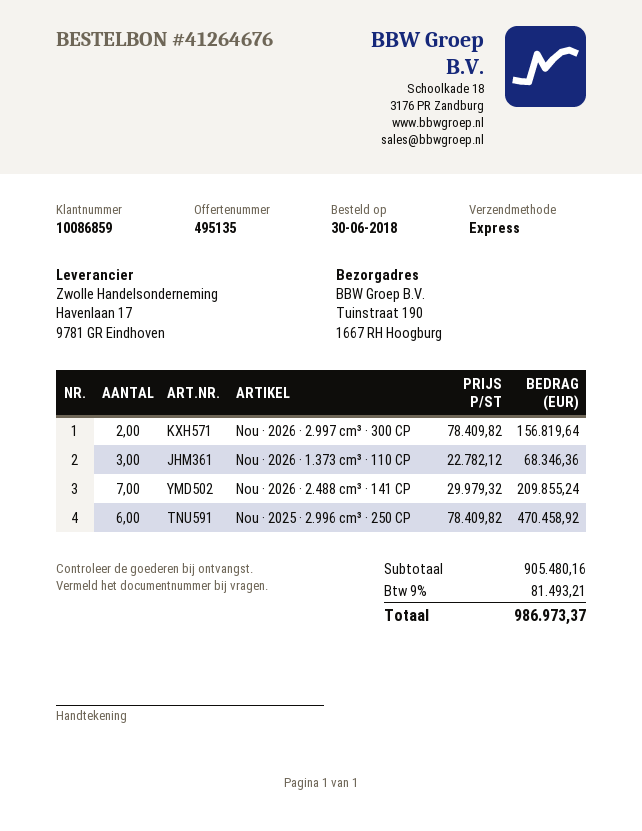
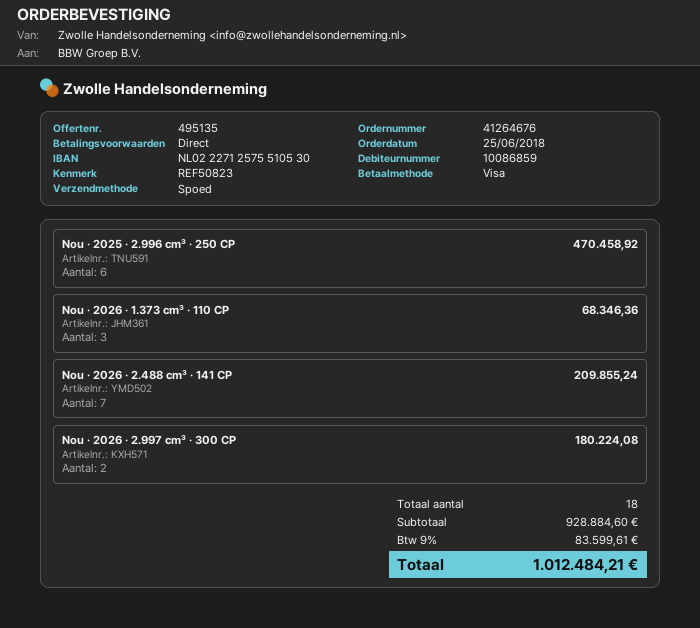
order date: 2018-06-30 -> 2018-06-25
Nou · 2026 · 2.997 cm³ · 300 CP: 2 for 156819.64 -> 2 for 180224.08
subtotal: 905480.16 -> 928884.60
tax: 9% = 81493.21 -> 9% = 83599.61
total: 986973.37 -> 1012484.21

